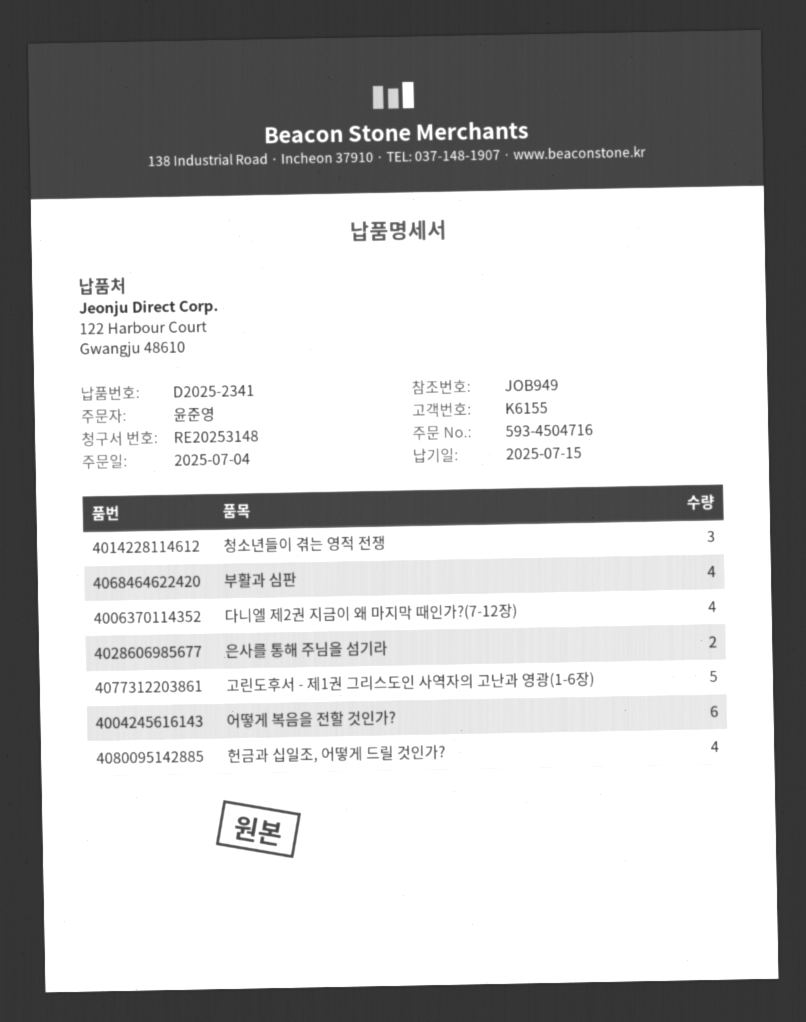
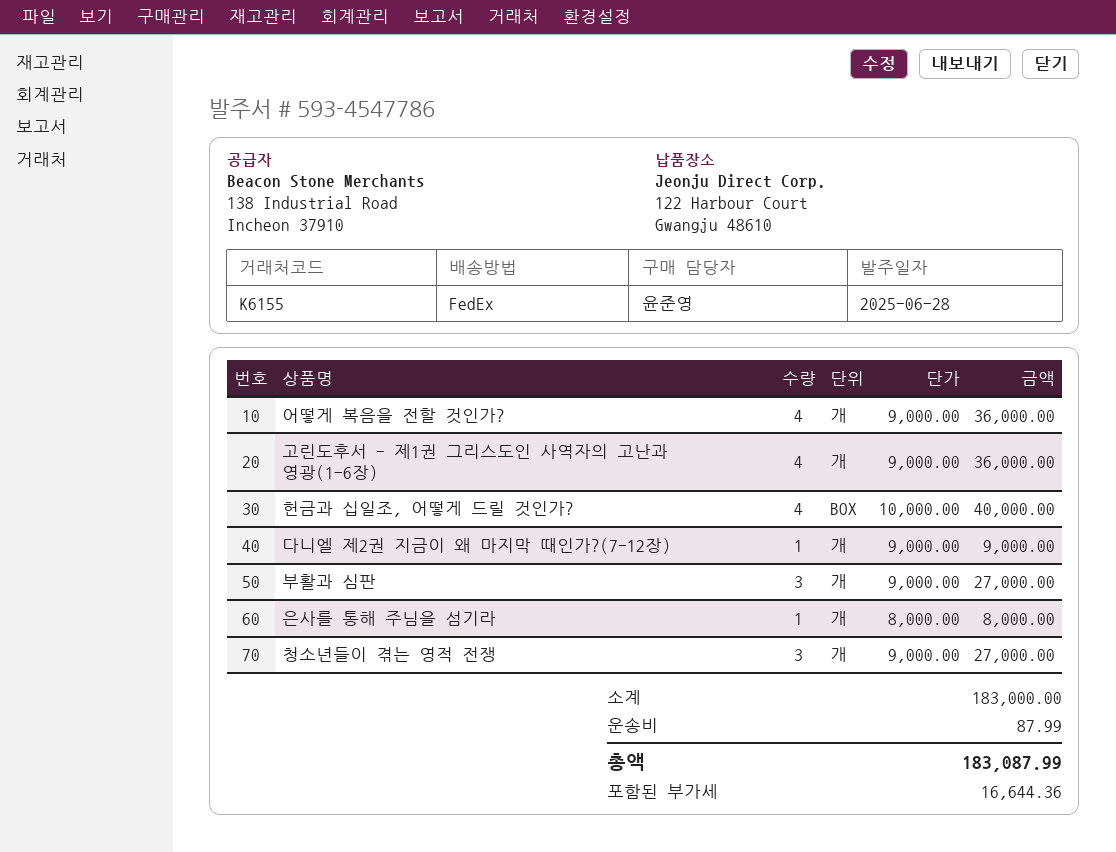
order number: 593-4504716 -> 593-4547786
order date: 2025-07-04 -> 2025-06-28
부활과 심판: 4 -> 3
다니엘 제2권 지금이 왜 마지막 때인가?(7-12장): 4 -> 1
은사를 통해 주님을 섬기라: 2 -> 1
고린도후서 - 제1권 그리스도인 사역자의 고난과 영광(1-6장): 5 -> 4
어떻게 복음을 전할 것인가?: 6 -> 4

